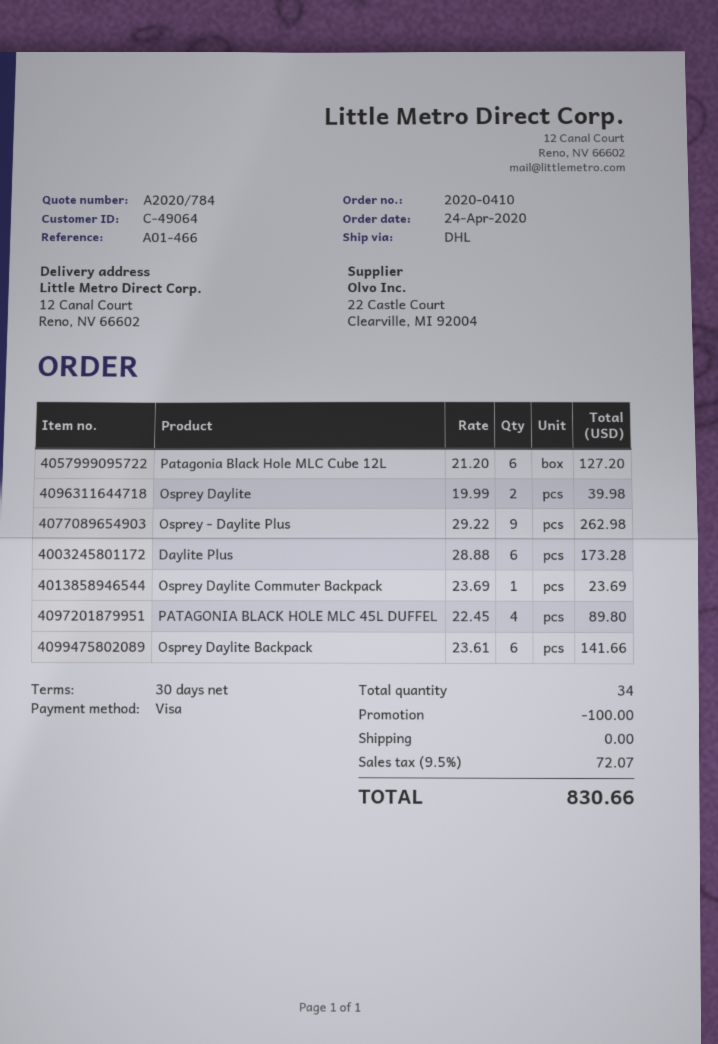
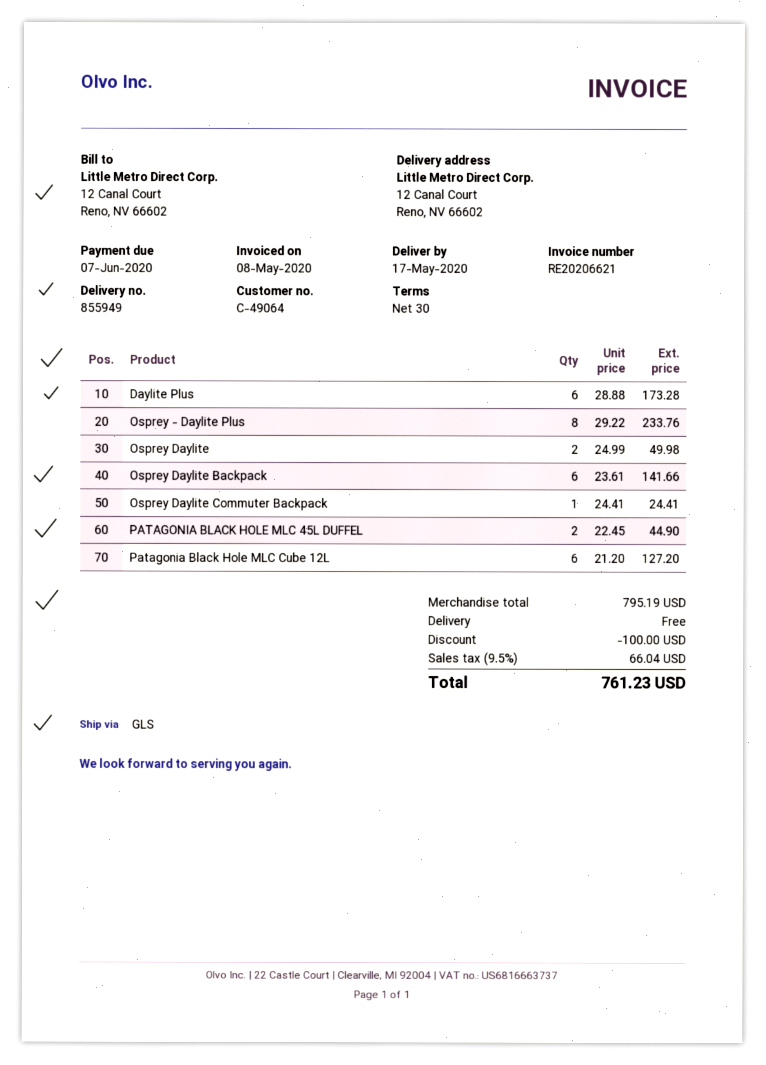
shipping method: DHL -> GLS
Osprey Daylite: 2 x 19.99 = 39.98 -> 2 x 24.99 = 49.98
Osprey - Daylite Plus: 9 x 29.22 = 262.98 -> 8 x 29.22 = 233.76
Osprey Daylite Commuter Backpack: 1 x 23.69 = 23.69 -> 1 x 24.41 = 24.41
PATAGONIA BLACK HOLE MLC 45L DUFFEL: 4 x 22.45 = 89.80 -> 2 x 22.45 = 44.90
tax: 9.5% = 72.07 -> 9.5% = 66.04
total: 830.66 -> 761.23

